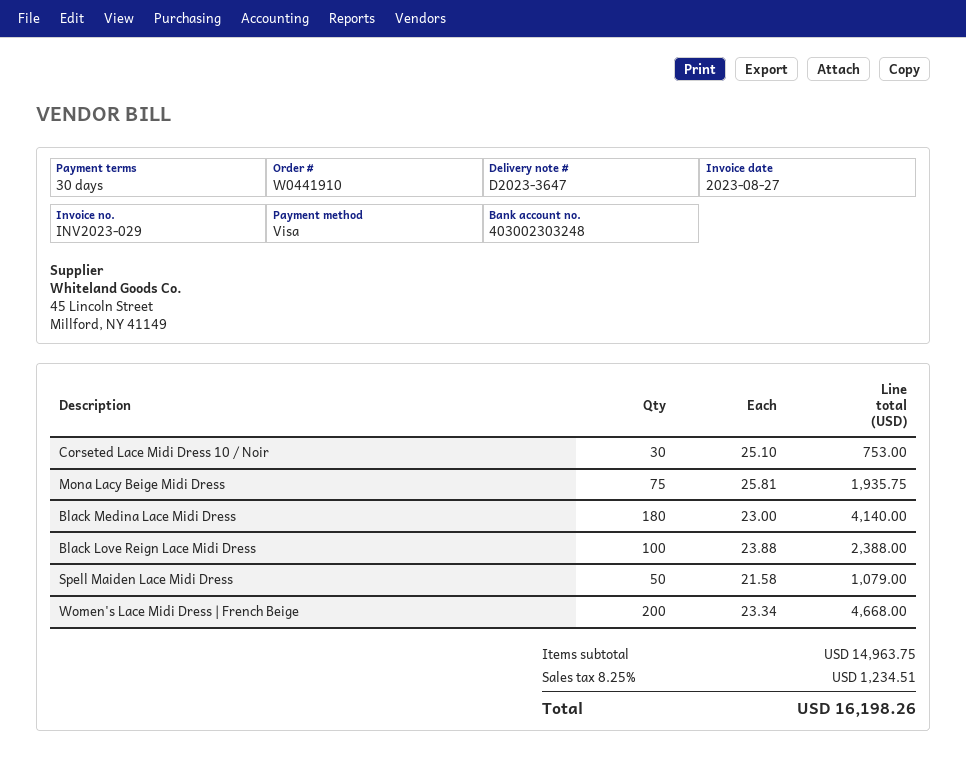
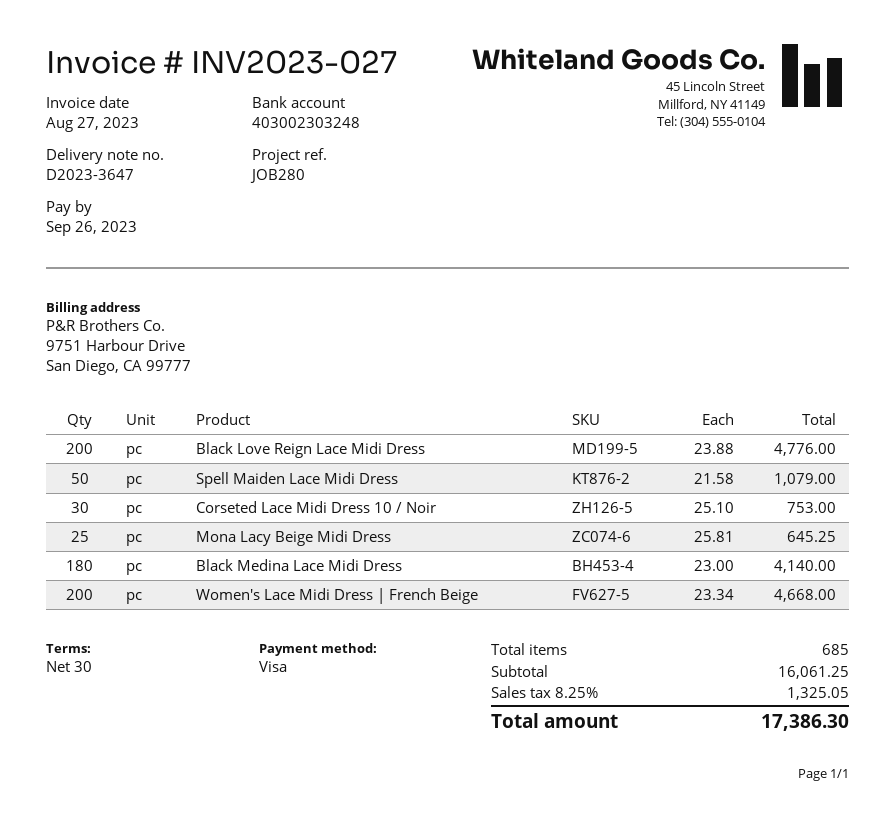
invoice number: INV2023-029 -> INV2023-027
Mona Lacy Beige Midi Dress: 75 x 25.81 = 1935.75 -> 25 x 25.81 = 645.25
Black Love Reign Lace Midi Dress: 100 x 23.88 = 2388.00 -> 200 x 23.88 = 4776.00
subtotal: 14963.75 -> 16061.25
tax: 8.25% = 1234.51 -> 8.25% = 1325.05
total: 16198.26 -> 17386.30

